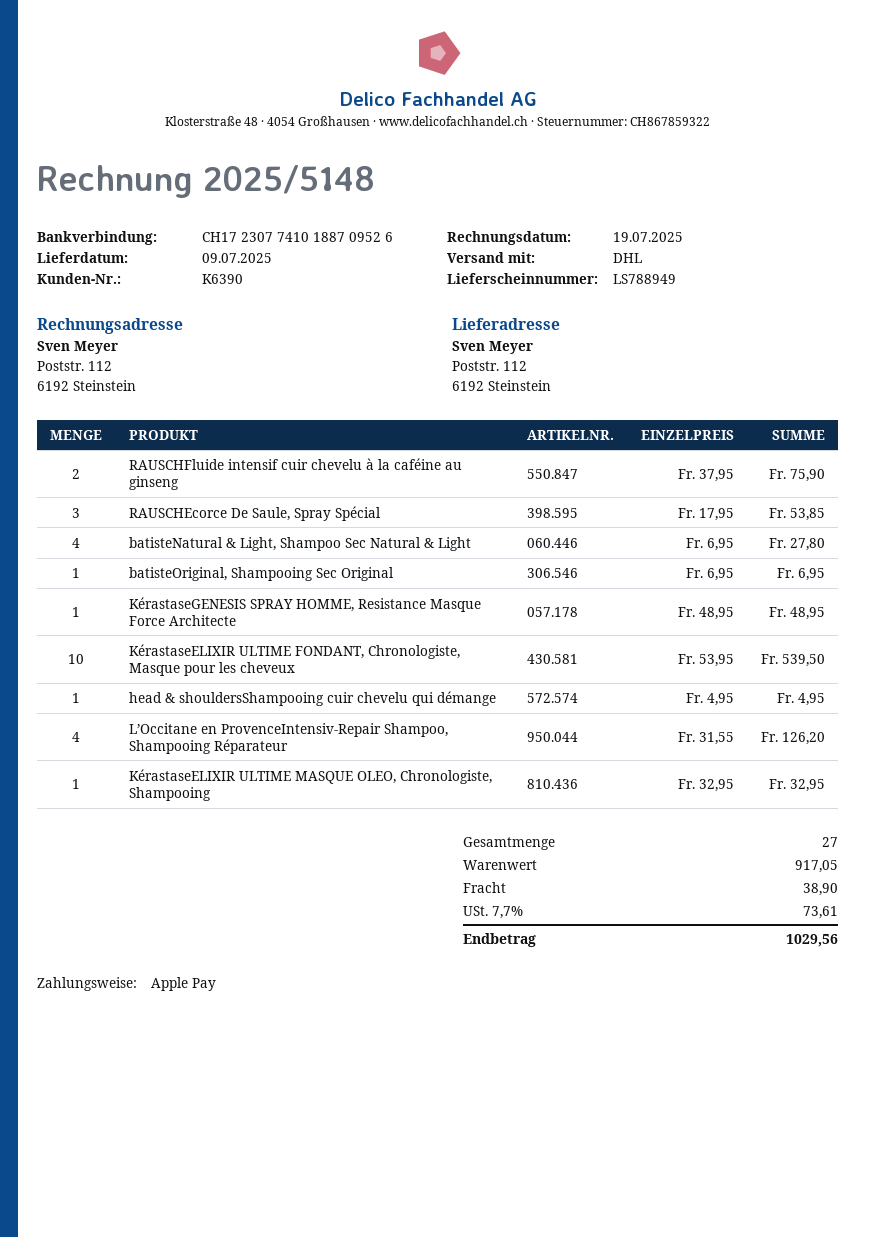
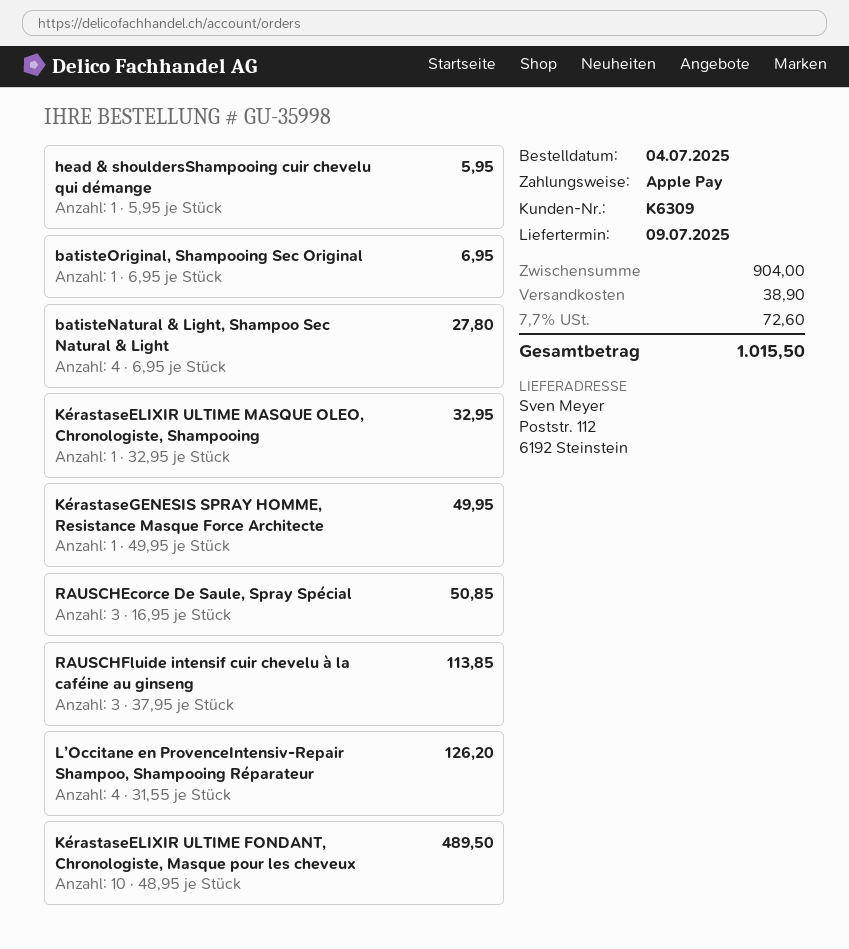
customer number: K6390 -> K6309
RAUSCHFluide intensif cuir chevelu à la caféine au ginseng: 2 x 37.95 = 75.90 -> 3 x 37.95 = 113.85
RAUSCHEcorce De Saule, Spray Spécial: 3 x 17.95 = 53.85 -> 3 x 16.95 = 50.85
KérastaseGENESIS SPRAY HOMME, Resistance Masque Force Architecte: 1 x 48.95 = 48.95 -> 1 x 49.95 = 49.95
KérastaseELIXIR ULTIME FONDANT, Chronologiste, Masque pour les cheveux: 10 x 53.95 = 539.50 -> 10 x 48.95 = 489.50
head & shouldersShampooing cuir chevelu qui démange: 1 x 4.95 = 4.95 -> 1 x 5.95 = 5.95
subtotal: 917.05 -> 904.00
tax: 7.7% = 73.61 -> 7.7% = 72.60
total: 1029.56 -> 1015.50

